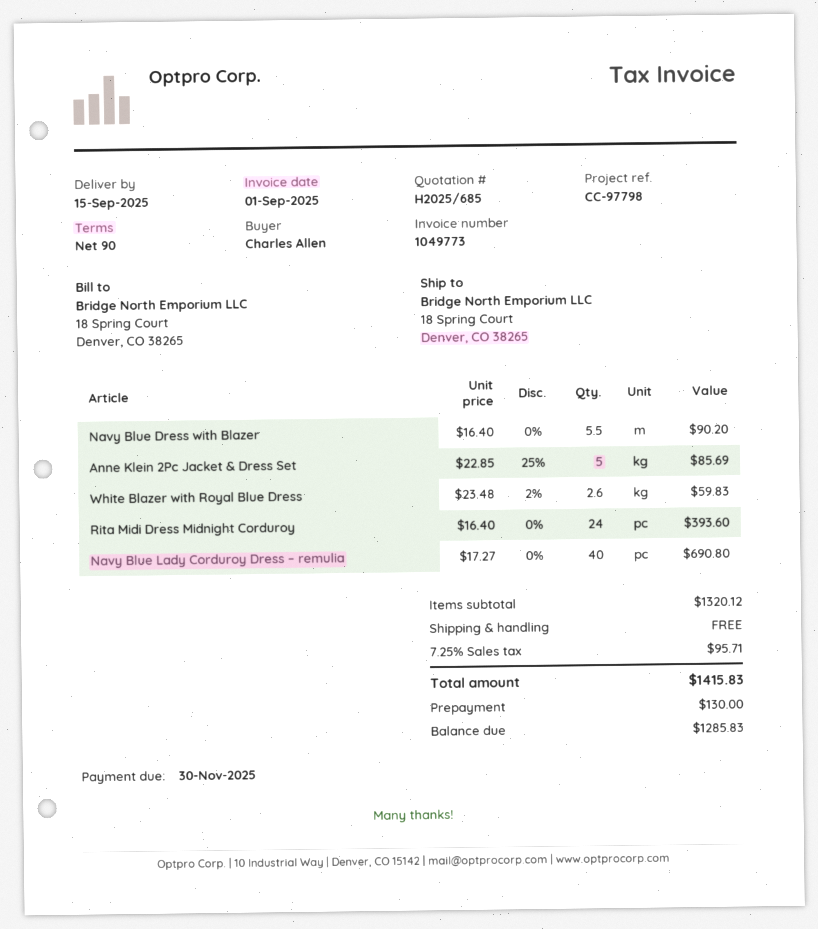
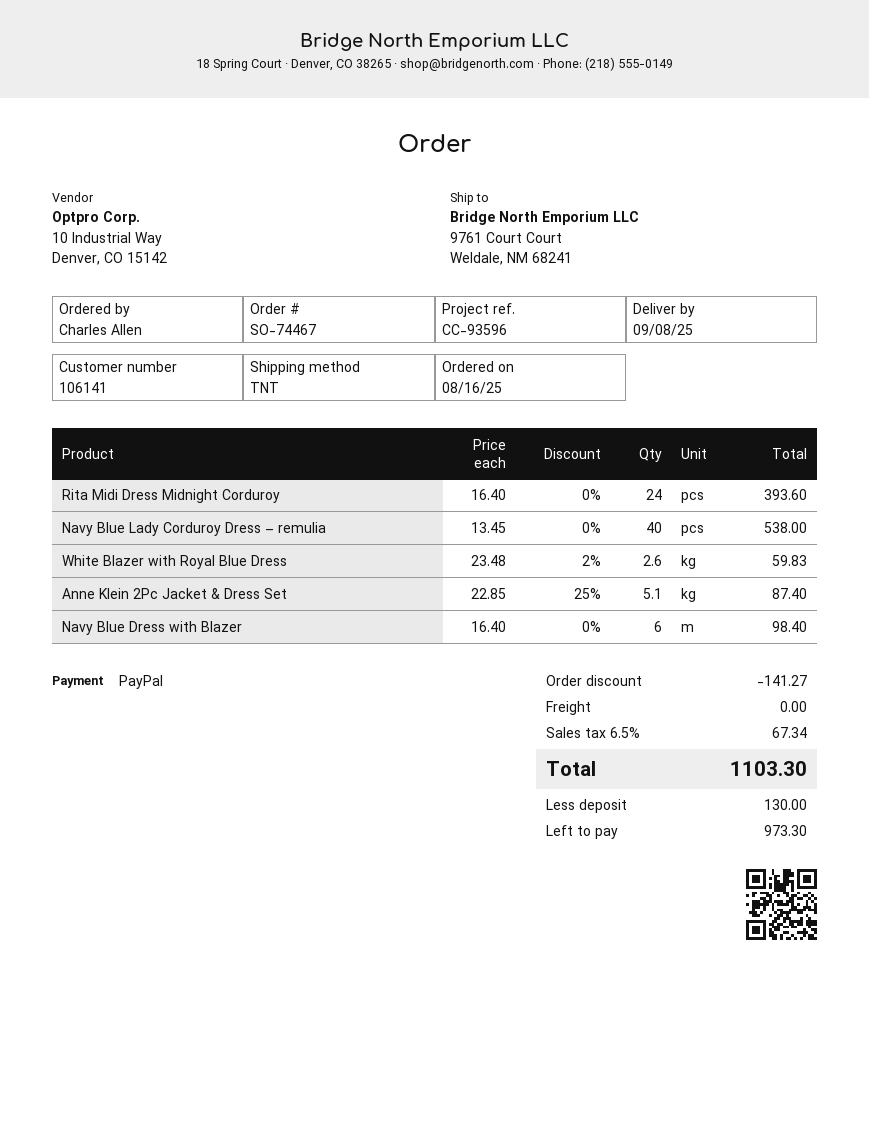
delivery date: 2025-09-15 -> 2025-09-08
reference: CC-97798 -> CC-93596
ship to: 18 Spring Court, Denver, CO 38265 -> 9761 Court Court, Weldale, NM 68241
Navy Blue Dress with Blazer: 5.5 x 16.40 = 90.20 -> 6 x 16.40 = 98.40
Anne Klein 2Pc Jacket & Dress Set: 5 x 22.85 - 25% = 85.69 -> 5.1 x 22.85 - 25% = 87.40
Navy Blue Lady Corduroy Dress – remulia: 40 x 17.27 = 690.80 -> 40 x 13.45 = 538.00
discount: none -> 141.27
tax: 7.25% = 95.71 -> 6.5% = 67.34
total: 1415.83 -> 1103.30
balance: 1285.83 -> 973.30

